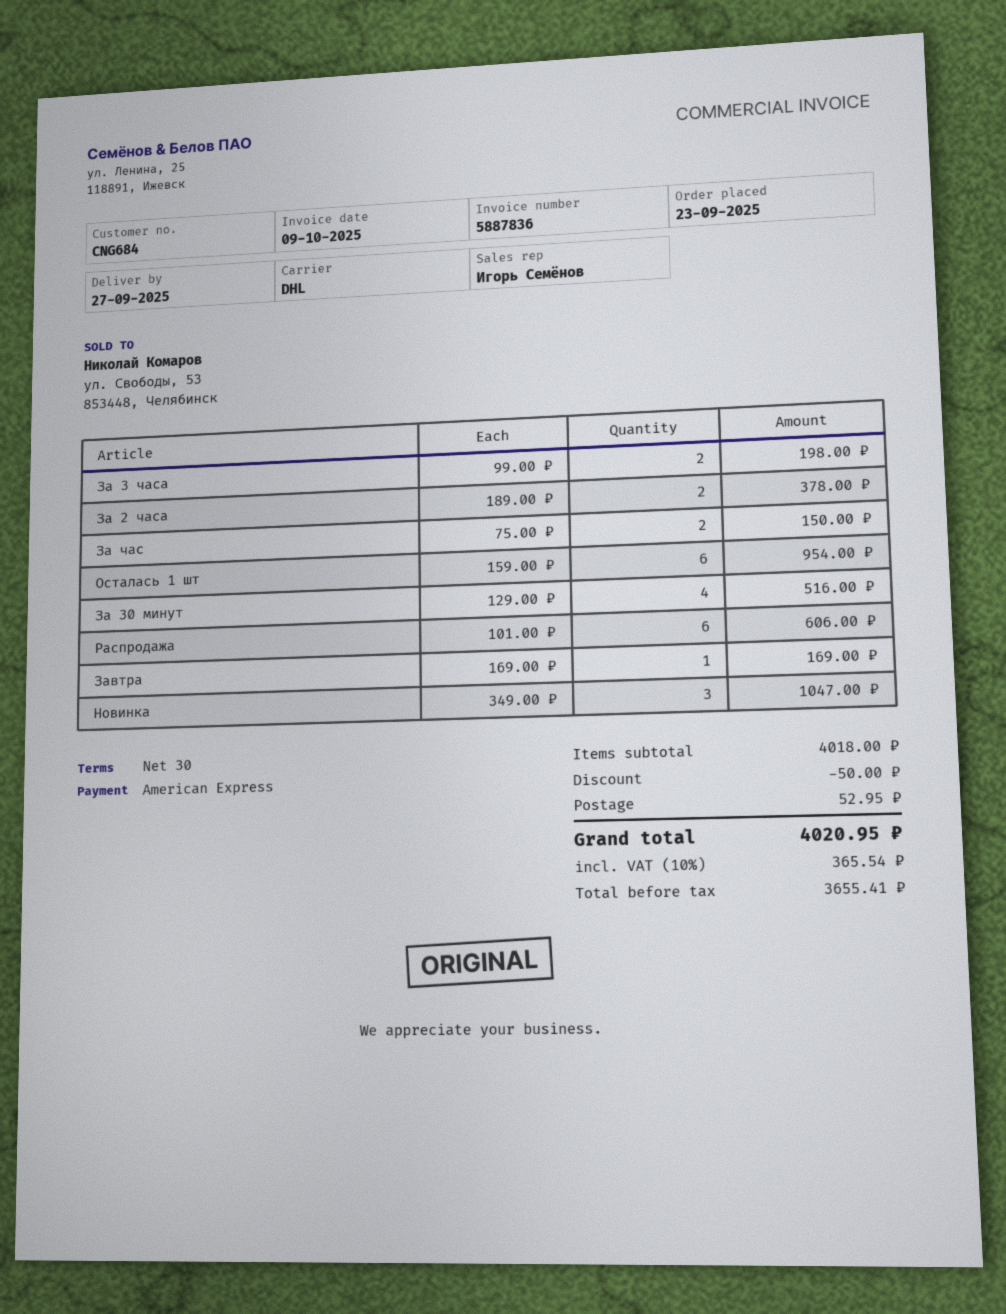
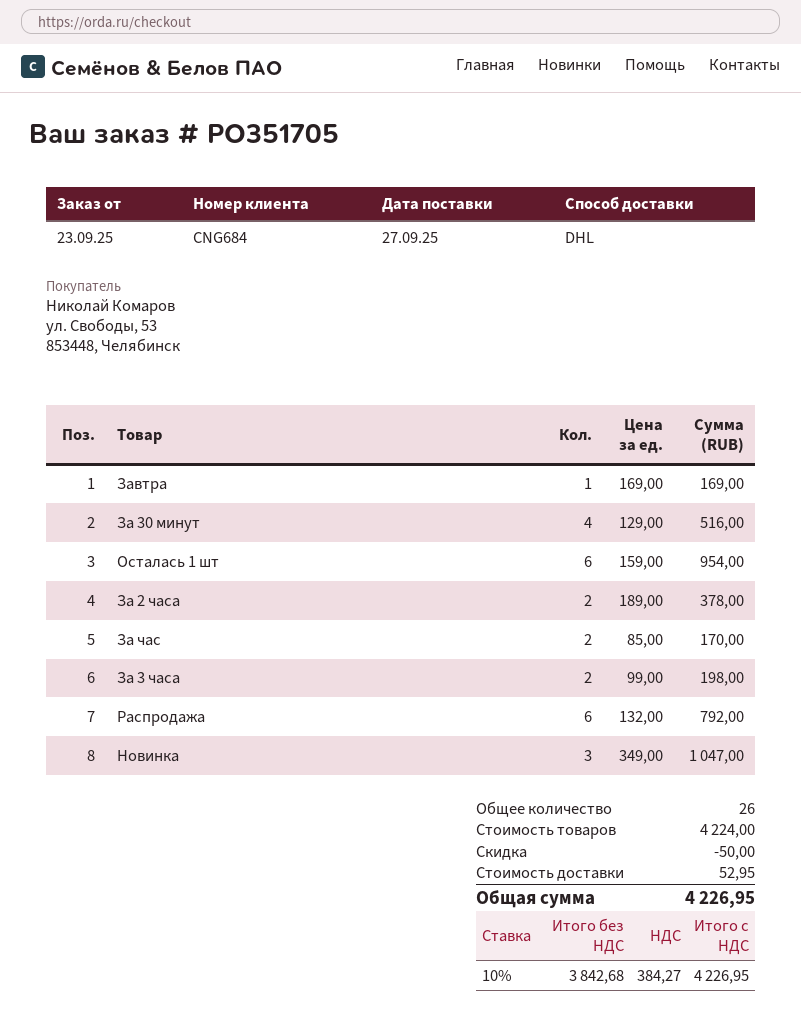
За час: 2 x 75.00 = 150.00 -> 2 x 85.00 = 170.00
Распродажа: 6 x 101.00 = 606.00 -> 6 x 132.00 = 792.00
subtotal: 4018.00 -> 4224.00
net: 3655.41 -> 3842.68
tax: 10% = 365.54 -> 10% = 384.27
total: 4020.95 -> 4226.95

